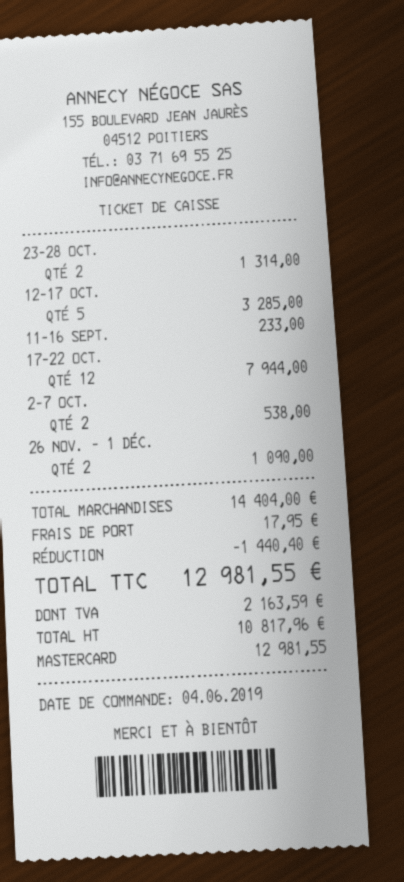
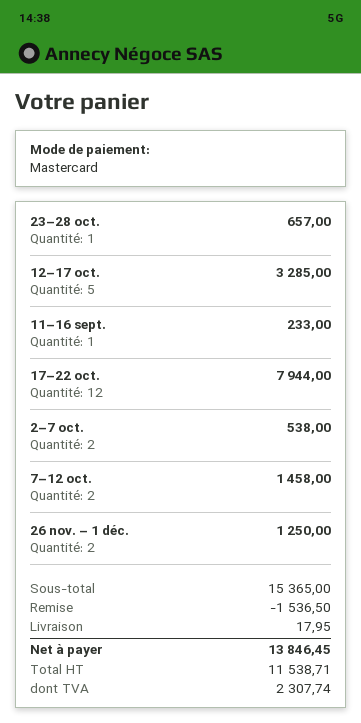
23–28 OCT.: 2 for 1314.00 -> 1 for 657.00
26 NOV. – 1 DÉC.: 2 for 1090.00 -> 2 for 1250.00
7–12 oct.: none -> 2 for 1458.00
subtotal: 14404.00 -> 15365.00
discount: 1440.40 -> 1536.50
net: 10817.96 -> 11538.71
tax: 2163.59 -> 2307.74
total: 12981.55 -> 13846.45

